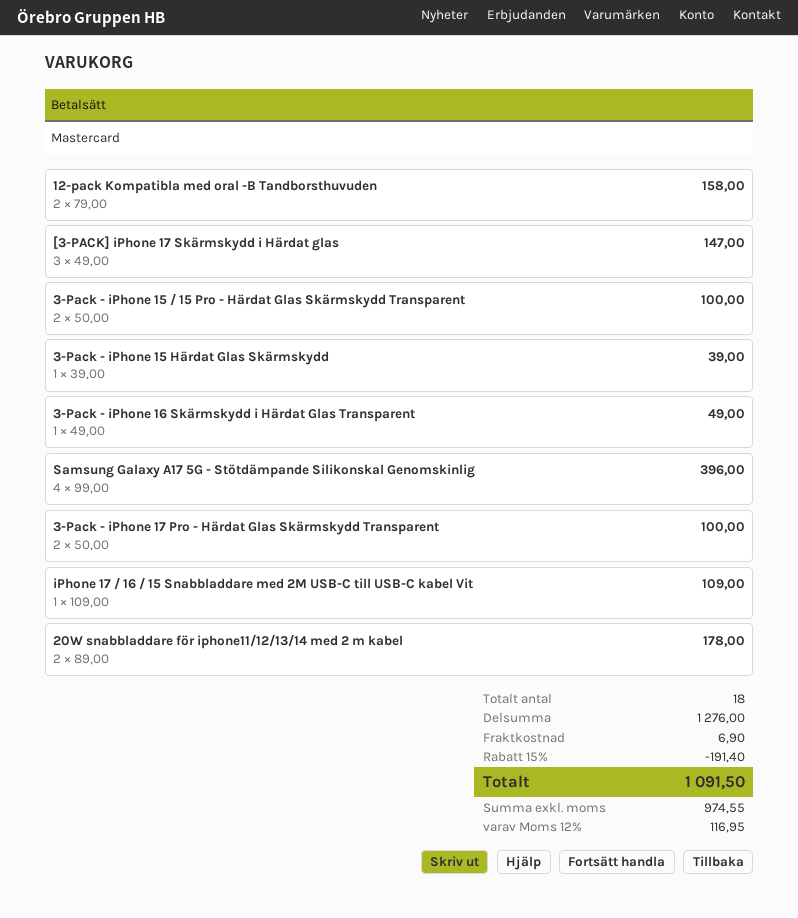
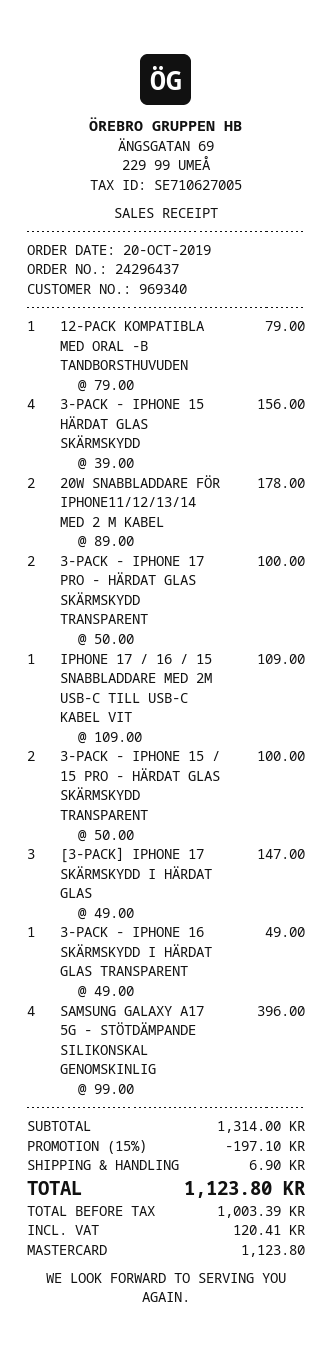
12-pack Kompatibla med oral -B Tandborsthuvuden: 2 x 79.00 = 158.00 -> 1 x 79.00 = 79.00
3-Pack - iPhone 15 Härdat Glas Skärmskydd: 1 x 39.00 = 39.00 -> 4 x 39.00 = 156.00
subtotal: 1276.00 -> 1314.00
discount: 15% = 191.40 -> 15% = 197.10
net: 974.55 -> 1003.39
tax: 116.95 -> 120.41
total: 1091.50 -> 1123.80

